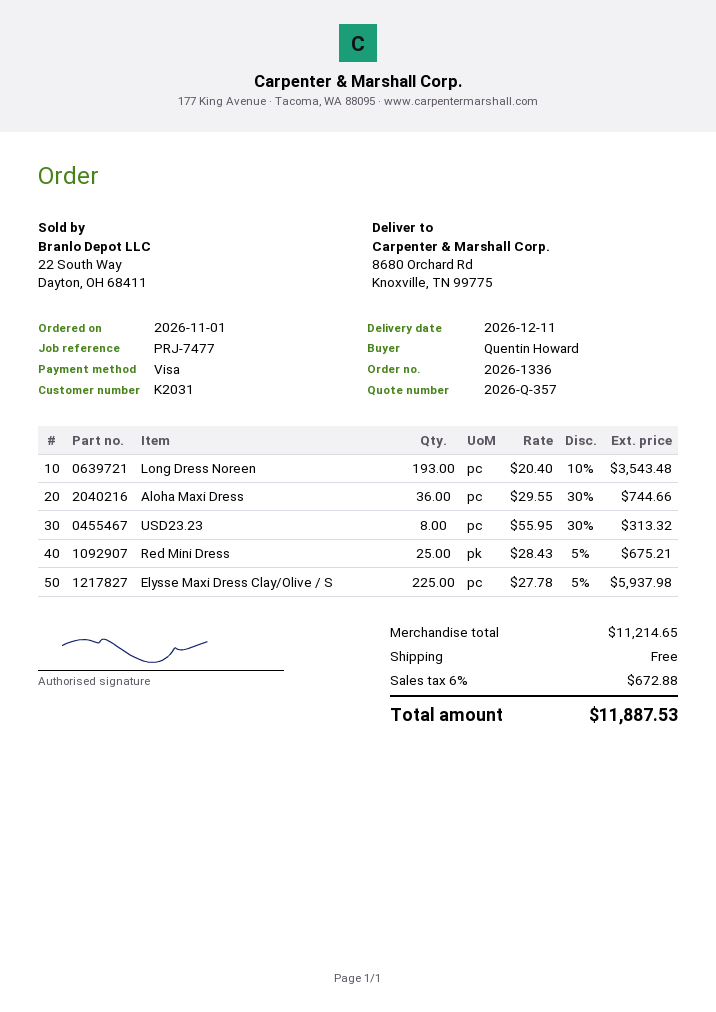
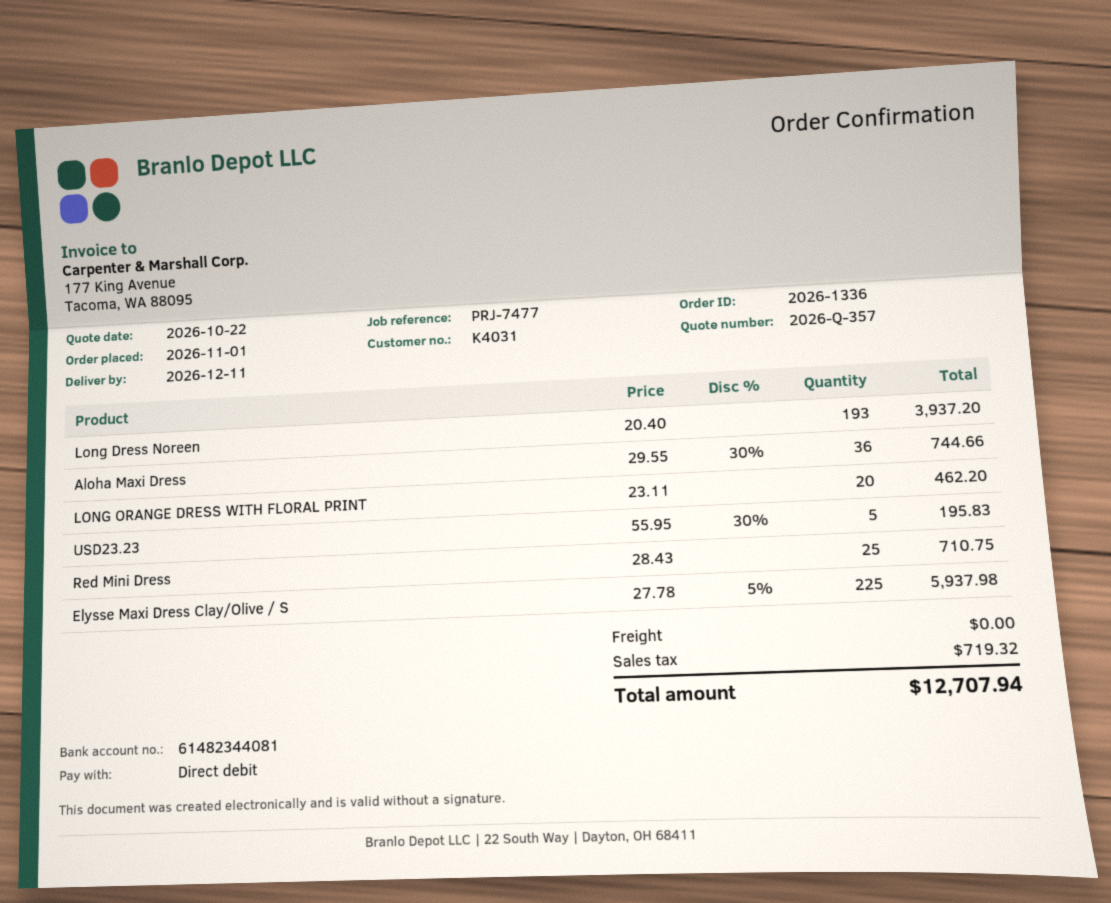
customer number: K2031 -> K4031
payment method: Visa -> direct debit
Long Dress Noreen: 193 x 20.40 - 10% = 3543.48 -> 193 x 20.40 = 3937.20
USD23.23: 8 x 55.95 - 30% = 313.32 -> 5 x 55.95 - 30% = 195.83
Red Mini Dress: 25 x 28.43 - 5% = 675.21 -> 25 x 28.43 = 710.75
LONG ORANGE DRESS WITH FLORAL PRINT: none -> 20 x 23.11 = 462.20
tax: 672.88 -> 719.32
total: 11887.53 -> 12707.94

